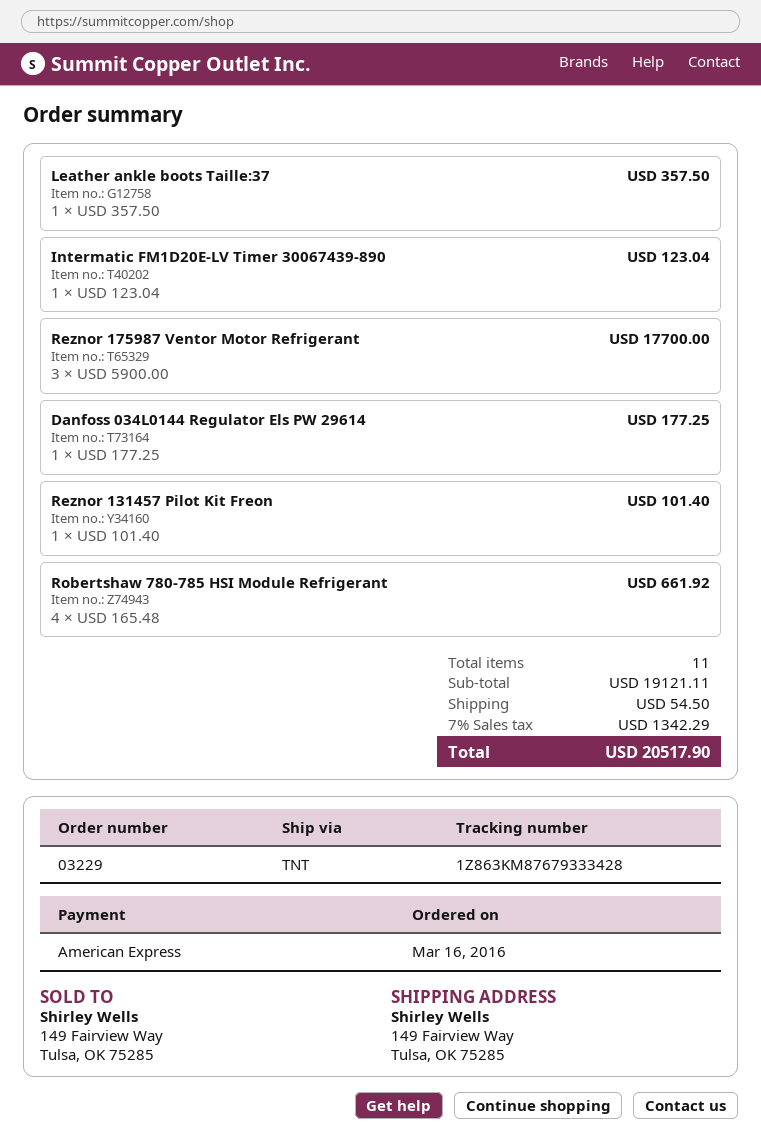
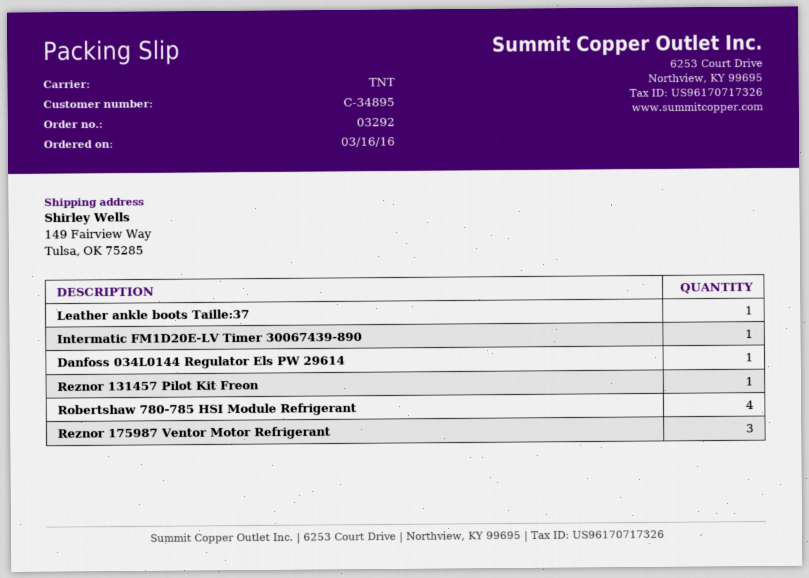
order number: 03229 -> 03292

